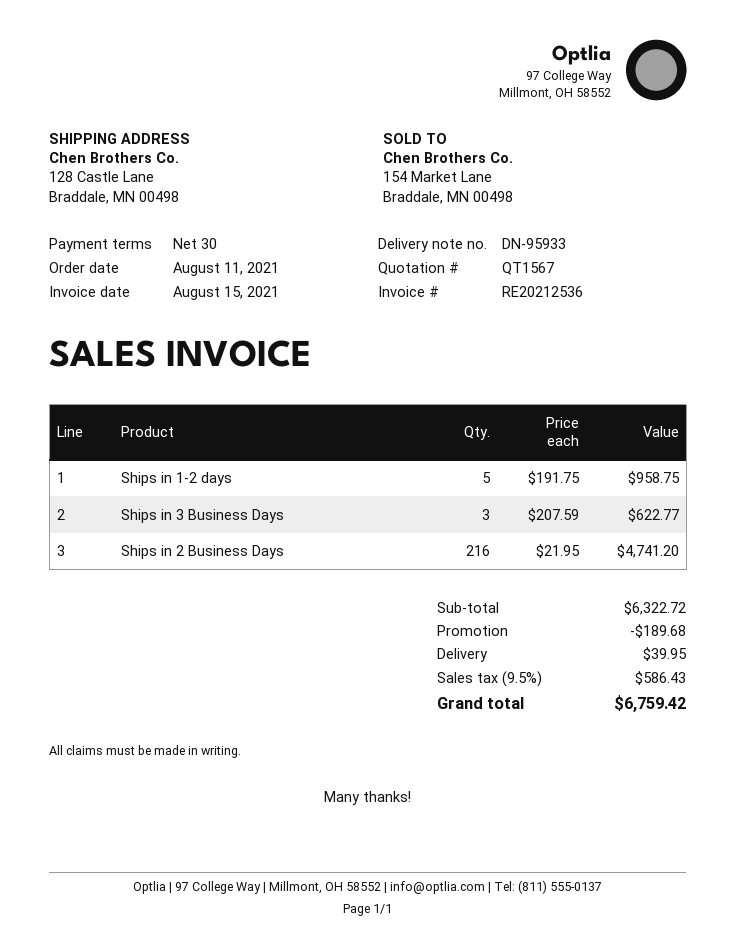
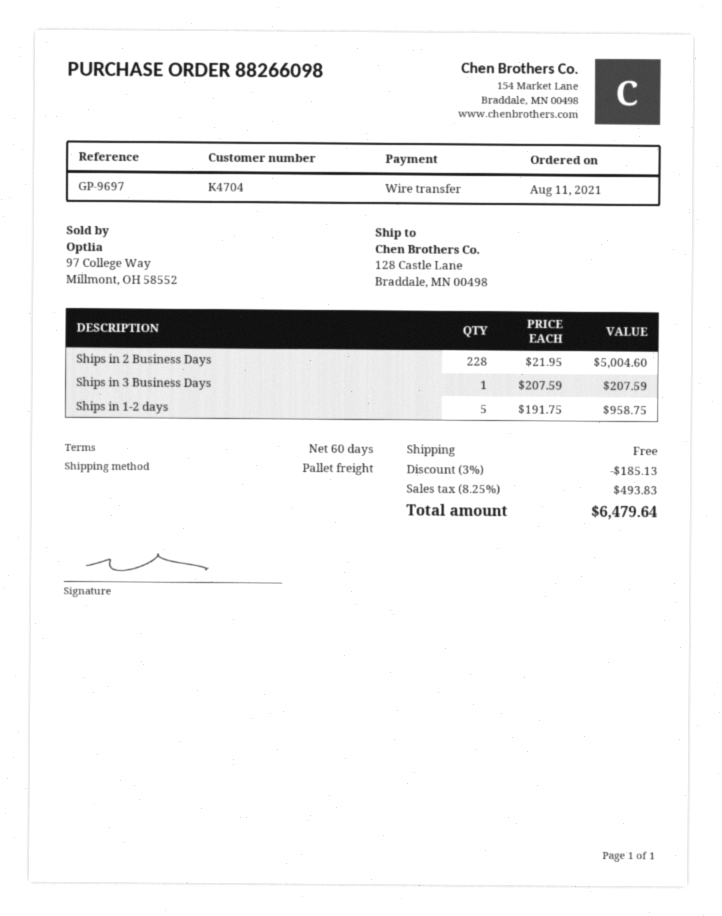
payment terms: 30 days -> 60 days
Ships in 3 Business Days: 3 x 207.59 = 622.77 -> 1 x 207.59 = 207.59
Ships in 2 Business Days: 216 x 21.95 = 4741.20 -> 228 x 21.95 = 5004.60
discount: 189.68 -> 185.13
shipping: 39.95 -> 0.00
tax: 9.5% = 586.43 -> 8.25% = 493.83
total: 6759.42 -> 6479.64

